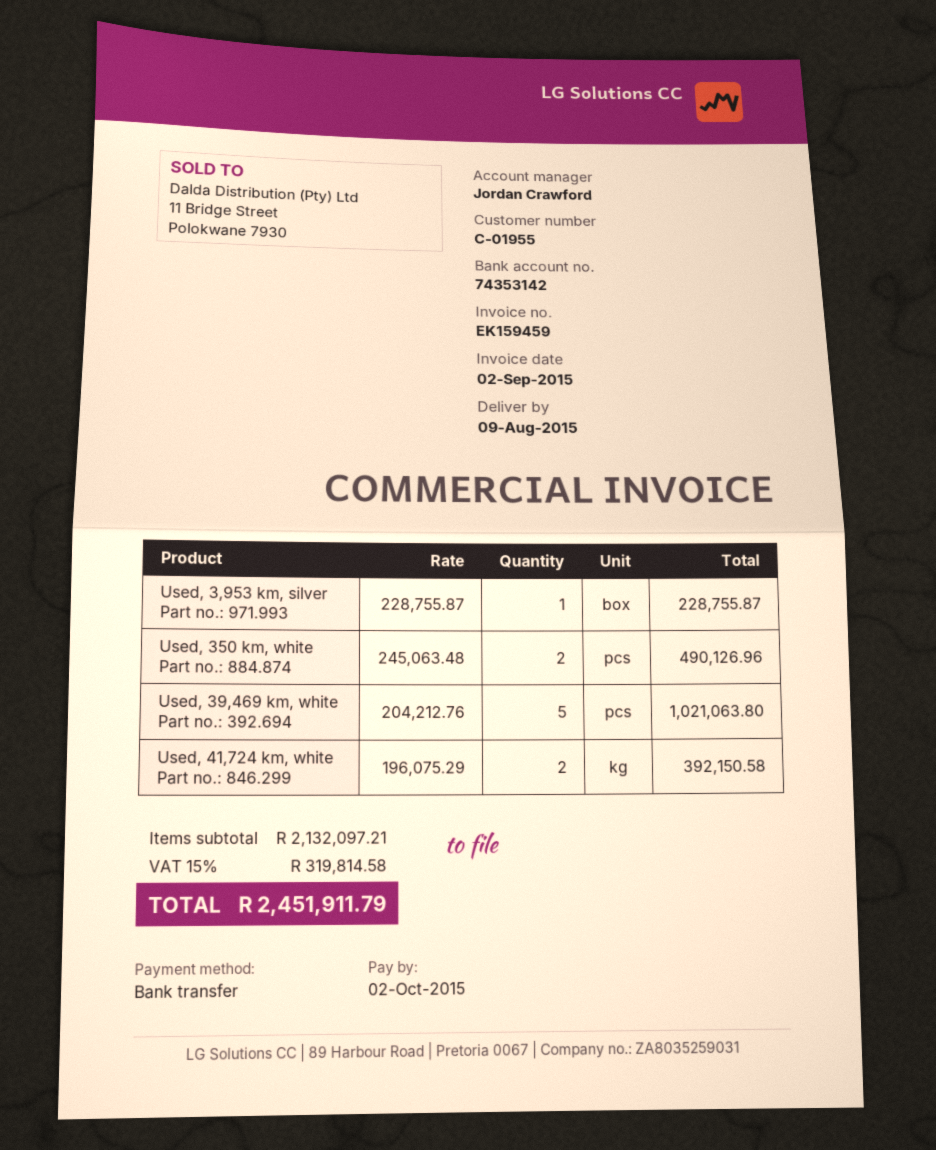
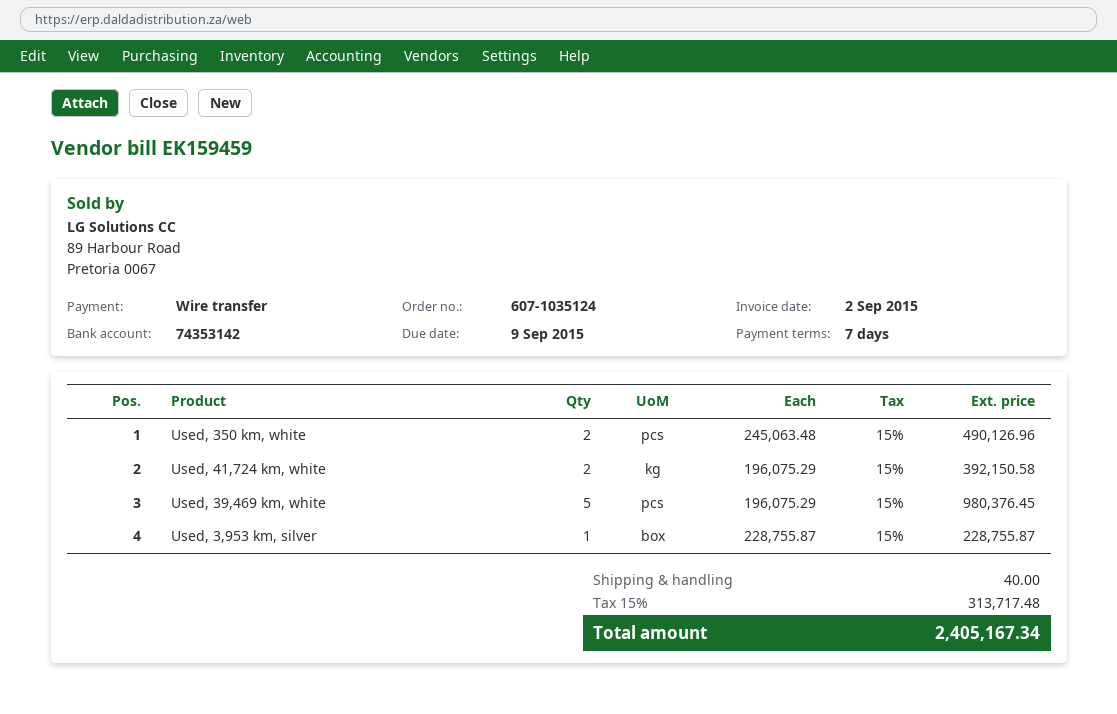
due date: 2015-10-02 -> 2015-09-09
Used, 39,469 km, white: 5 x 204212.76 = 1021063.80 -> 5 x 196075.29 = 980376.45
shipping: none -> 40.00
tax: 15% = 319814.58 -> 15% = 313717.48
total: 2451911.79 -> 2405167.34

